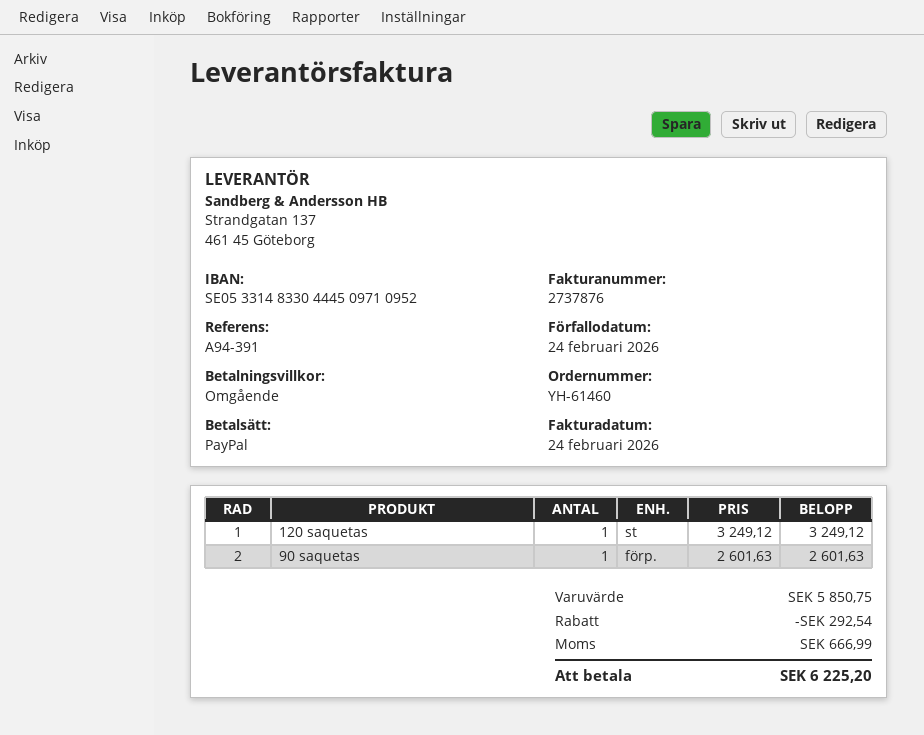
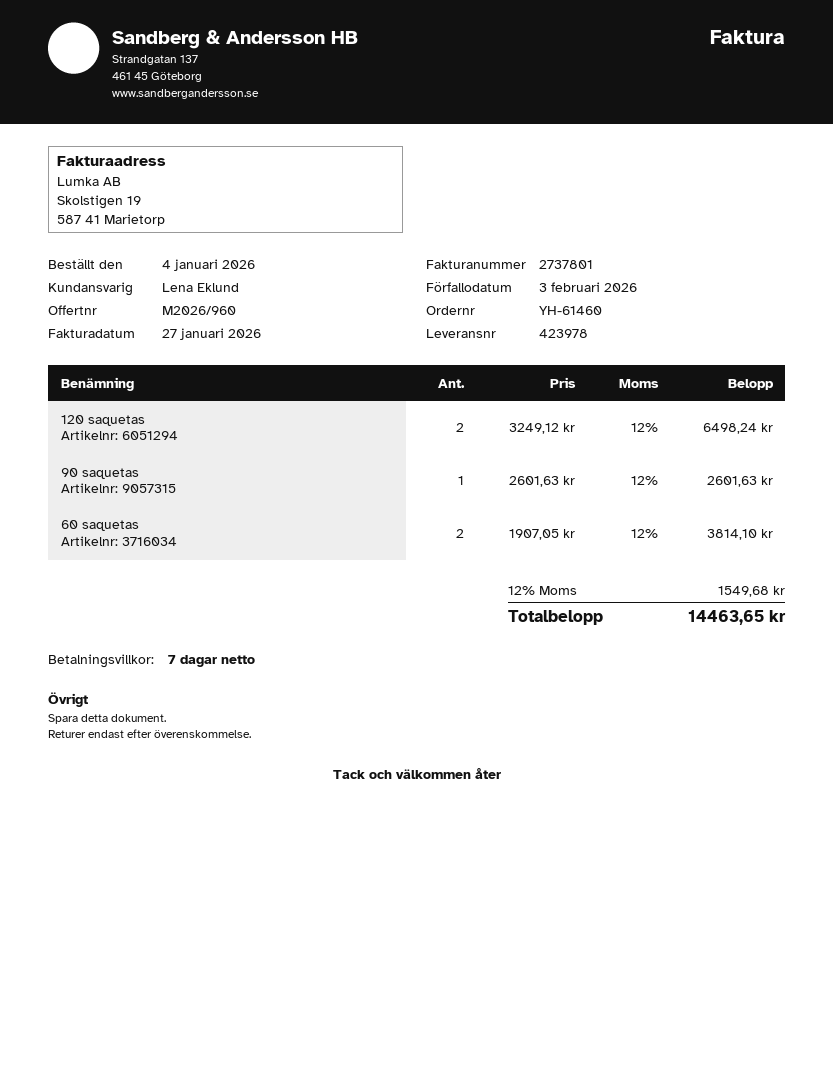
invoice number: 2737876 -> 2737801
invoice date: 2026-02-24 -> 2026-01-27
payment terms: on receipt -> 7 days
due date: 2026-02-24 -> 2026-02-03
120 saquetas: 1 x 3249.12 = 3249.12 -> 2 x 3249.12 = 6498.24
60 saquetas: none -> 2 x 1907.05 = 3814.10
discount: 292.54 -> none
tax: 666.99 -> 1549.68
total: 6225.20 -> 14463.65

